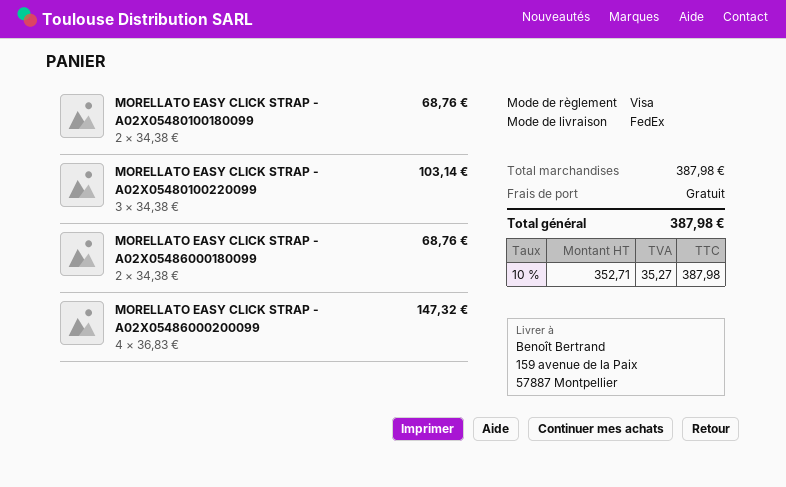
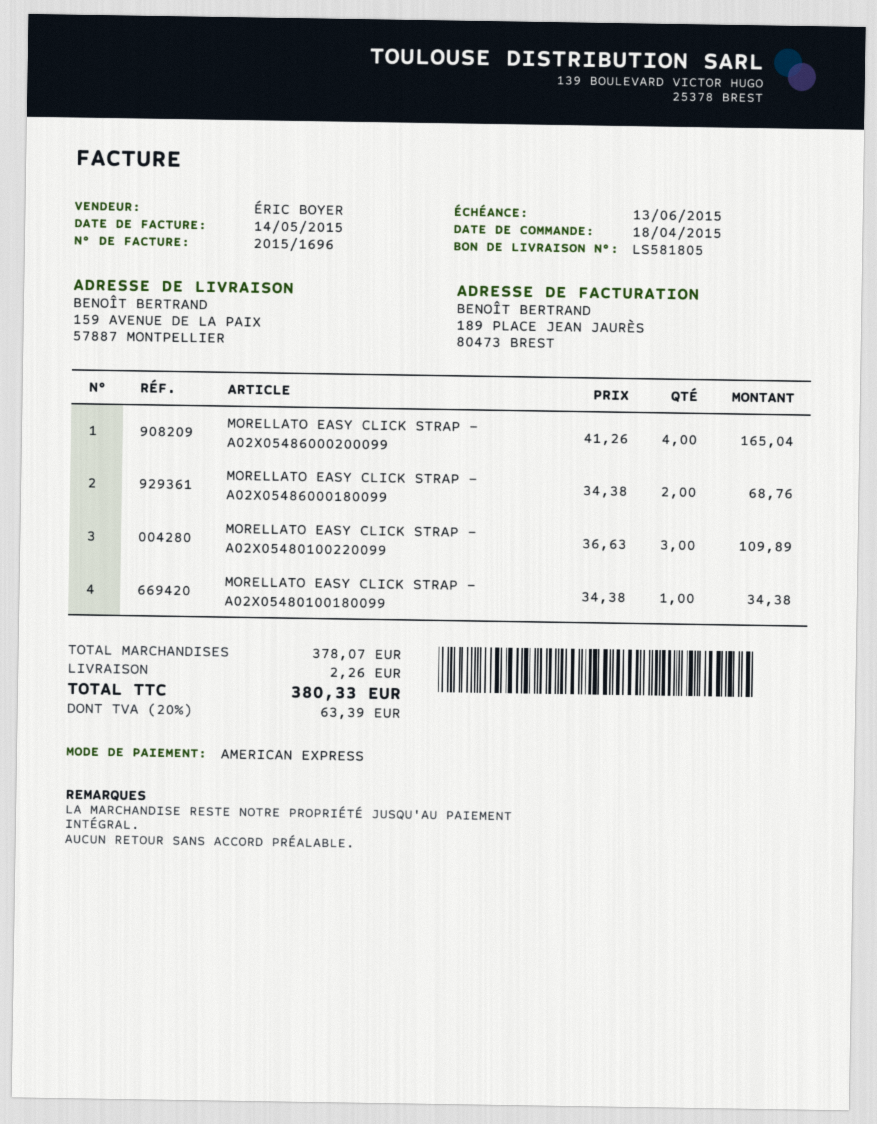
payment method: Visa -> American Express
MORELLATO EASY CLICK STRAP - A02X05480100180099: 2 x 34.38 = 68.76 -> 1 x 34.38 = 34.38
MORELLATO EASY CLICK STRAP - A02X05480100220099: 3 x 34.38 = 103.14 -> 3 x 36.63 = 109.89
MORELLATO EASY CLICK STRAP - A02X05486000200099: 4 x 36.83 = 147.32 -> 4 x 41.26 = 165.04
subtotal: 387.98 -> 378.07
shipping: 0.00 -> 2.26
tax: 10% = 35.27 -> 20% = 63.39
total: 387.98 -> 380.33

